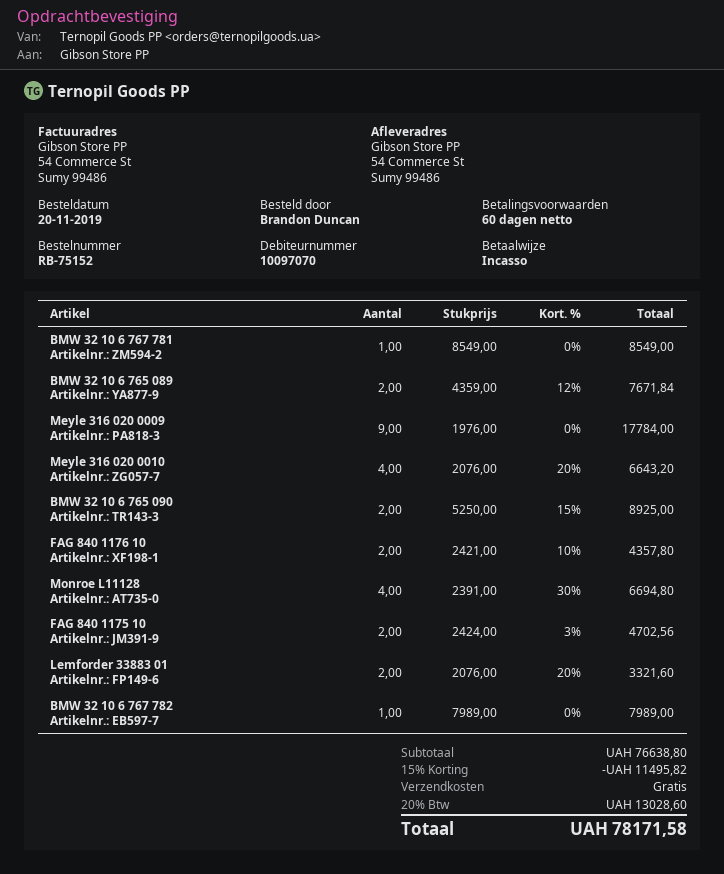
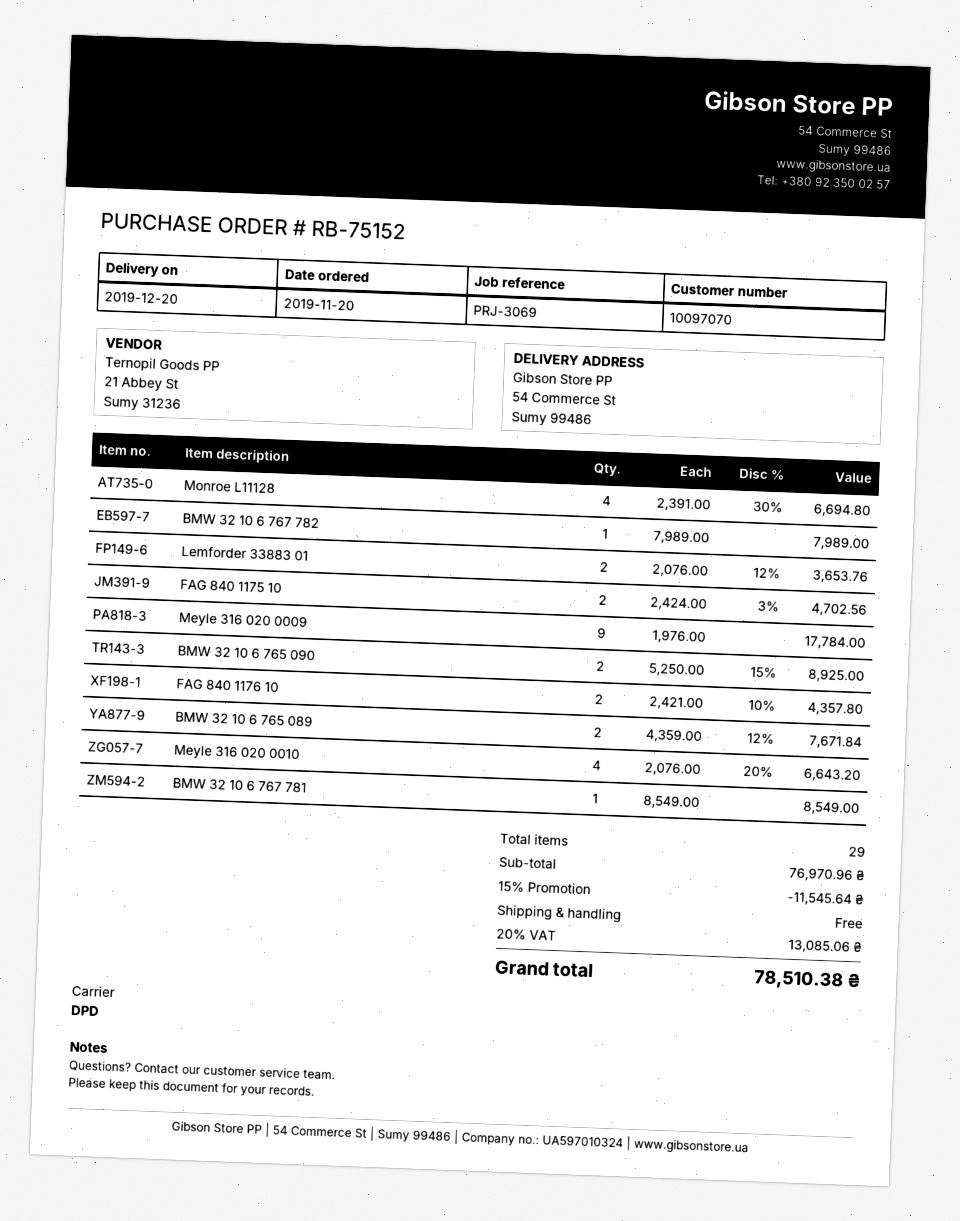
Lemforder 33883 01: 2 x 2076.00 - 20% = 3321.60 -> 2 x 2076.00 - 12% = 3653.76
subtotal: 76638.80 -> 76970.96
discount: 15% = 11495.82 -> 15% = 11545.64
tax: 20% = 13028.60 -> 20% = 13085.06
total: 78171.58 -> 78510.38

